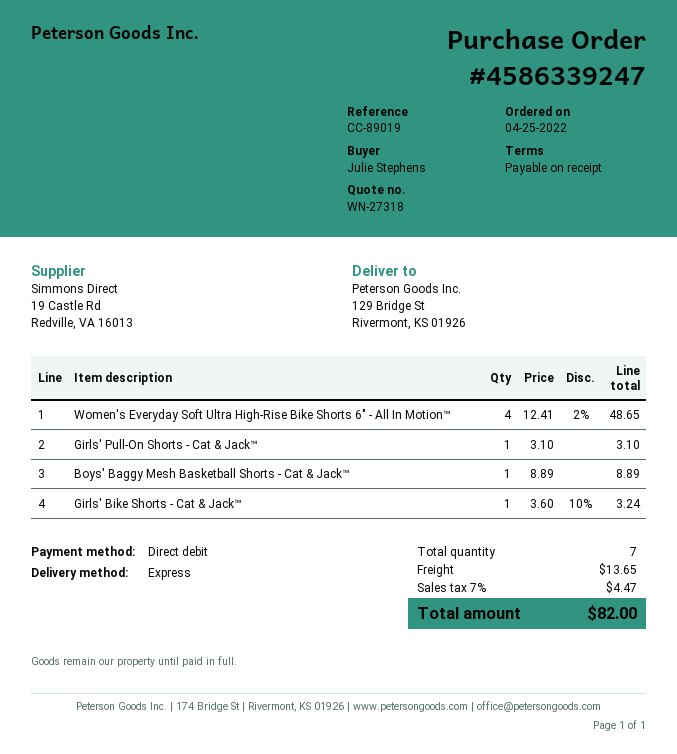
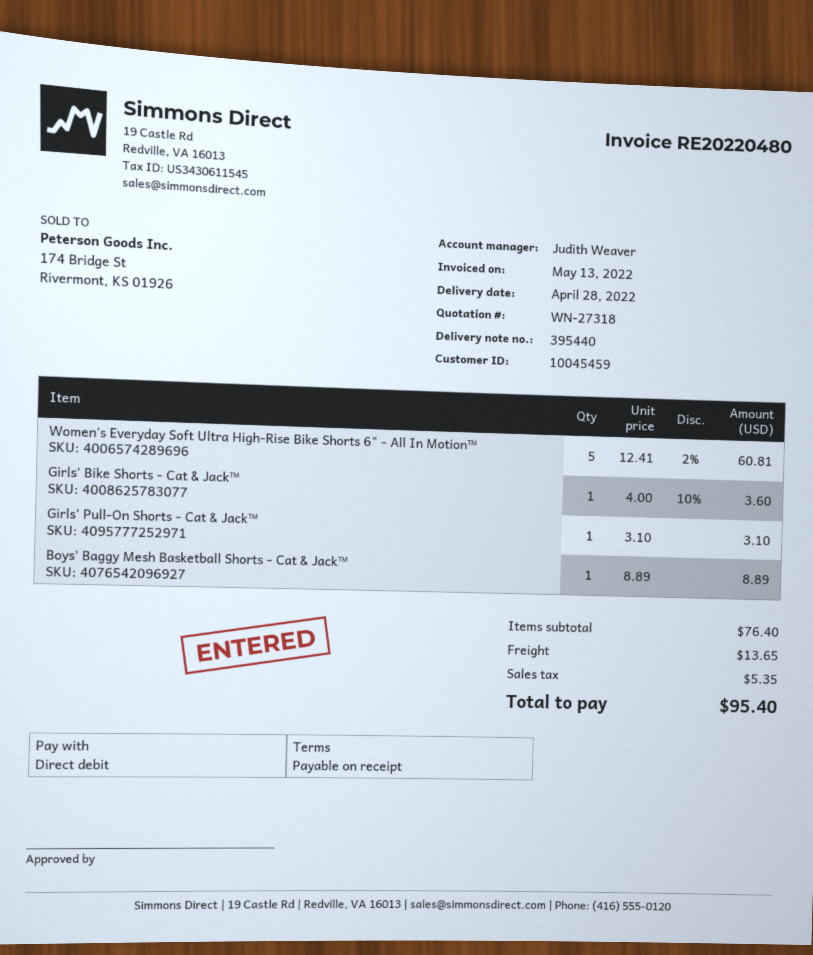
Women's Everyday Soft Ultra High-Rise Bike Shorts 6" - All In Motion™: 4 x 12.41 - 2% = 48.65 -> 5 x 12.41 - 2% = 60.81
Girls' Bike Shorts - Cat & Jack™: 1 x 3.60 - 10% = 3.24 -> 1 x 4.00 - 10% = 3.60
tax: 4.47 -> 5.35
total: 82.00 -> 95.40

